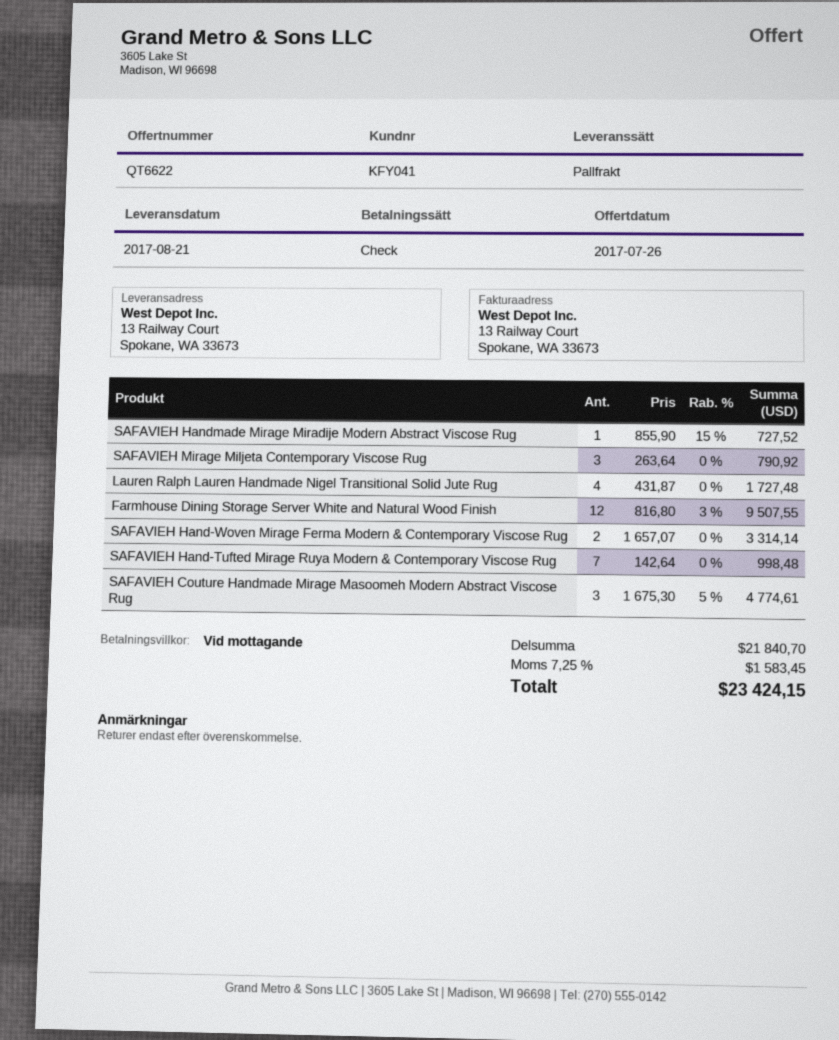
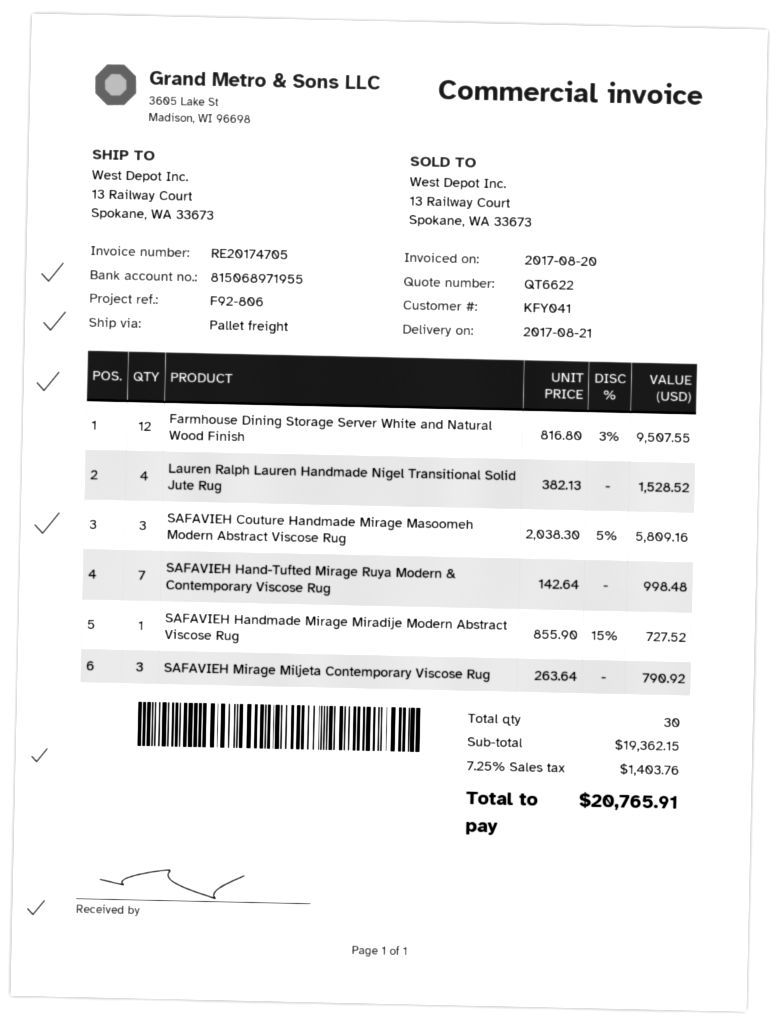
Lauren Ralph Lauren Handmade Nigel Transitional Solid Jute Rug: 4 x 431.87 = 1727.48 -> 4 x 382.13 = 1528.52
SAFAVIEH Hand-Woven Mirage Ferma Modern & Contemporary Viscose Rug: 2 x 1657.07 = 3314.14 -> none
SAFAVIEH Couture Handmade Mirage Masoomeh Modern Abstract Viscose Rug: 3 x 1675.30 - 5% = 4774.61 -> 3 x 2038.30 - 5% = 5809.16
subtotal: 21840.70 -> 19362.15
tax: 7.25% = 1583.45 -> 7.25% = 1403.76
total: 23424.15 -> 20765.91

